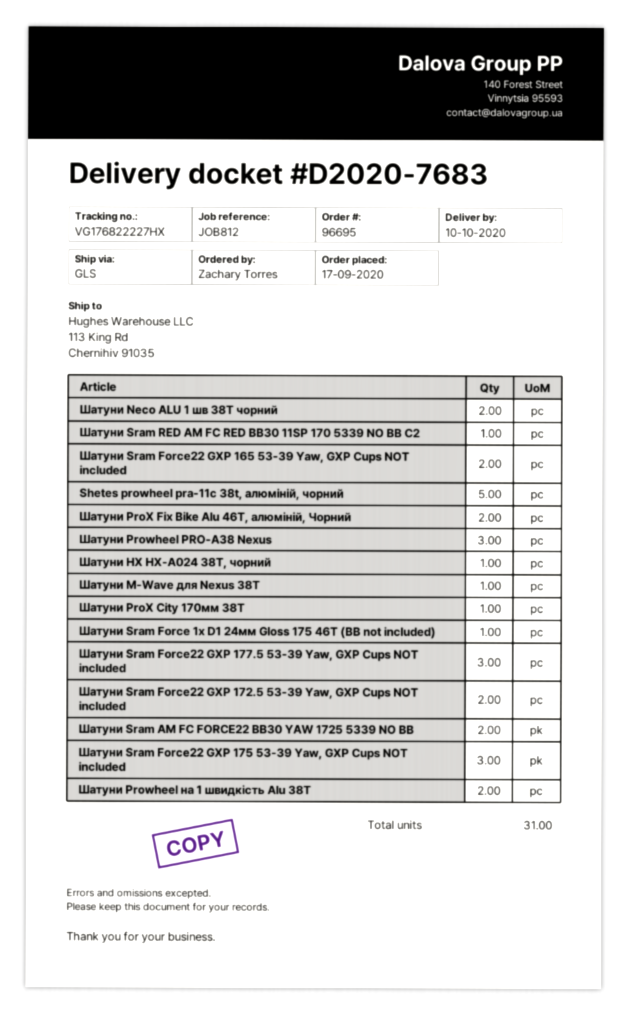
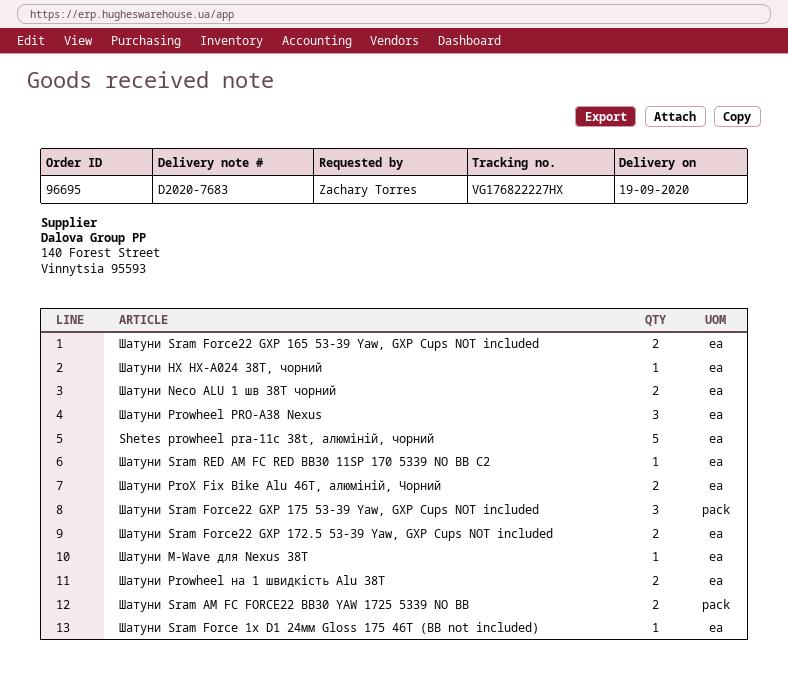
delivery date: 2020-10-10 -> 2020-09-19
Шатуни ProX City 170мм 38T: 1 -> none
Шатуни Sram Force22 GXP 177.5 53-39 Yaw, GXP Cups NOT included: 3 -> none

